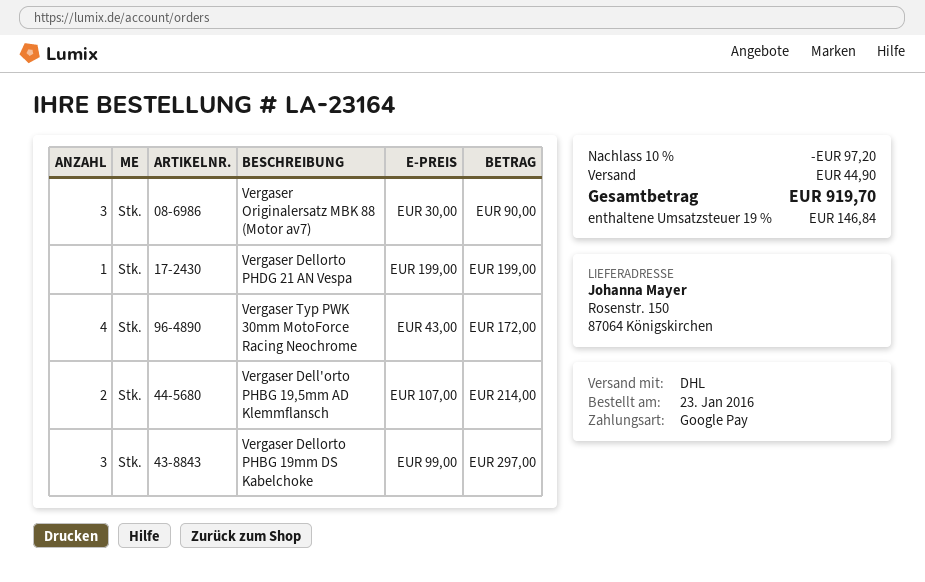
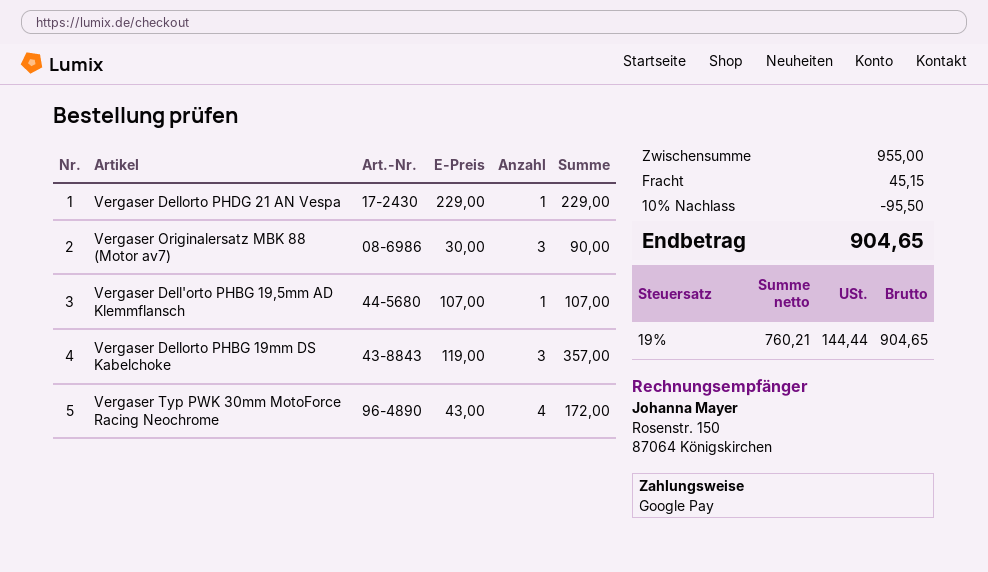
Vergaser Dellorto PHDG 21 AN Vespa: 1 x 199.00 = 199.00 -> 1 x 229.00 = 229.00
Vergaser Dell'orto PHBG 19,5mm AD Klemmflansch: 2 x 107.00 = 214.00 -> 1 x 107.00 = 107.00
Vergaser Dellorto PHBG 19mm DS Kabelchoke: 3 x 99.00 = 297.00 -> 3 x 119.00 = 357.00
discount: 10% = 97.20 -> 10% = 95.50
shipping: 44.90 -> 45.15
tax: 19% = 146.84 -> 19% = 144.44
total: 919.70 -> 904.65

